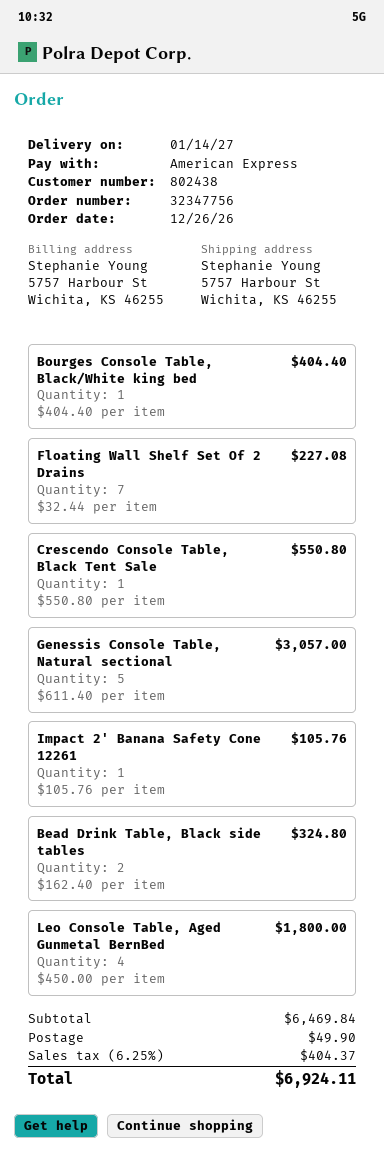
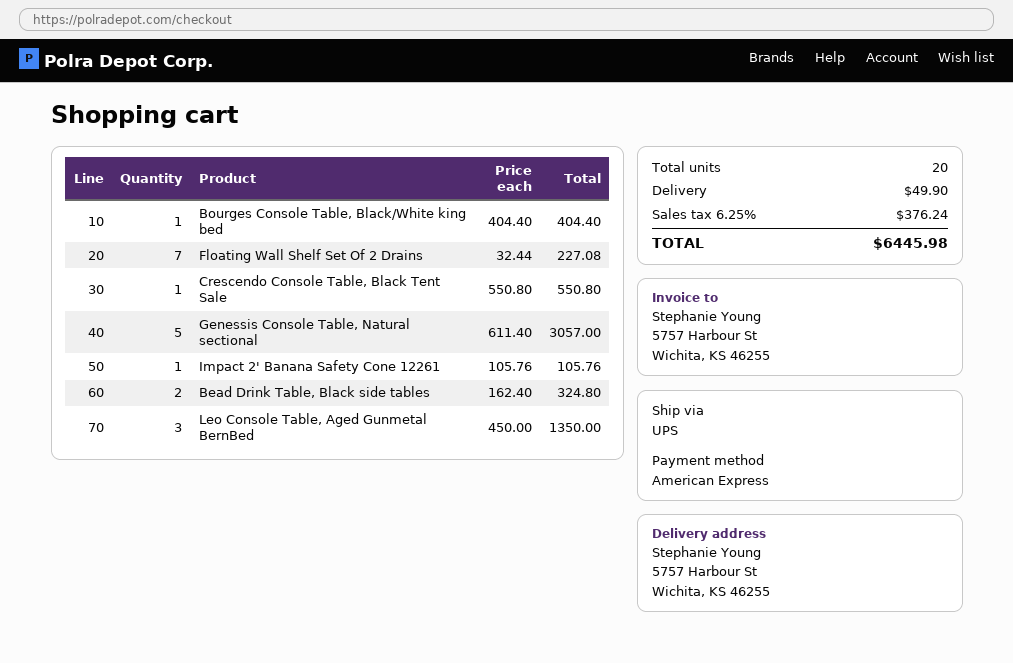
Leo Console Table, Aged Gunmetal BernBed: 4 x 450.00 = 1800.00 -> 3 x 450.00 = 1350.00
tax: 6.25% = 404.37 -> 6.25% = 376.24
total: 6924.11 -> 6445.98

